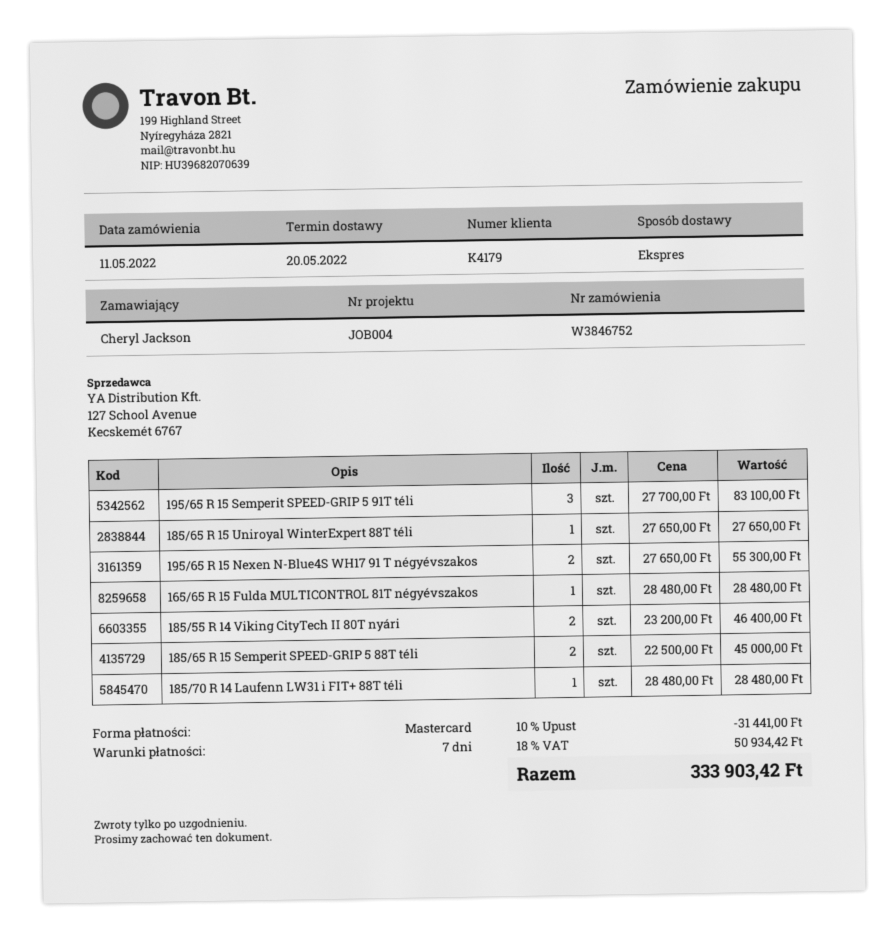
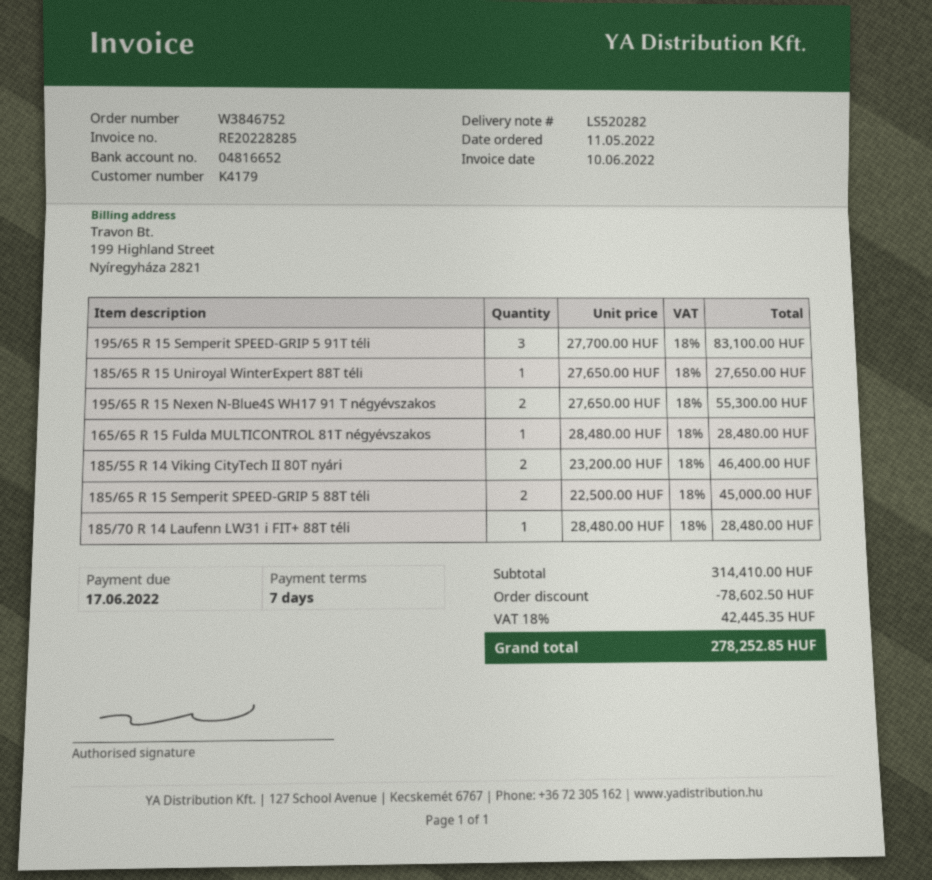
discount: 31441.00 -> 78602.50
tax: 18% = 50934.42 -> 18% = 42445.35
total: 333903.42 -> 278252.85

